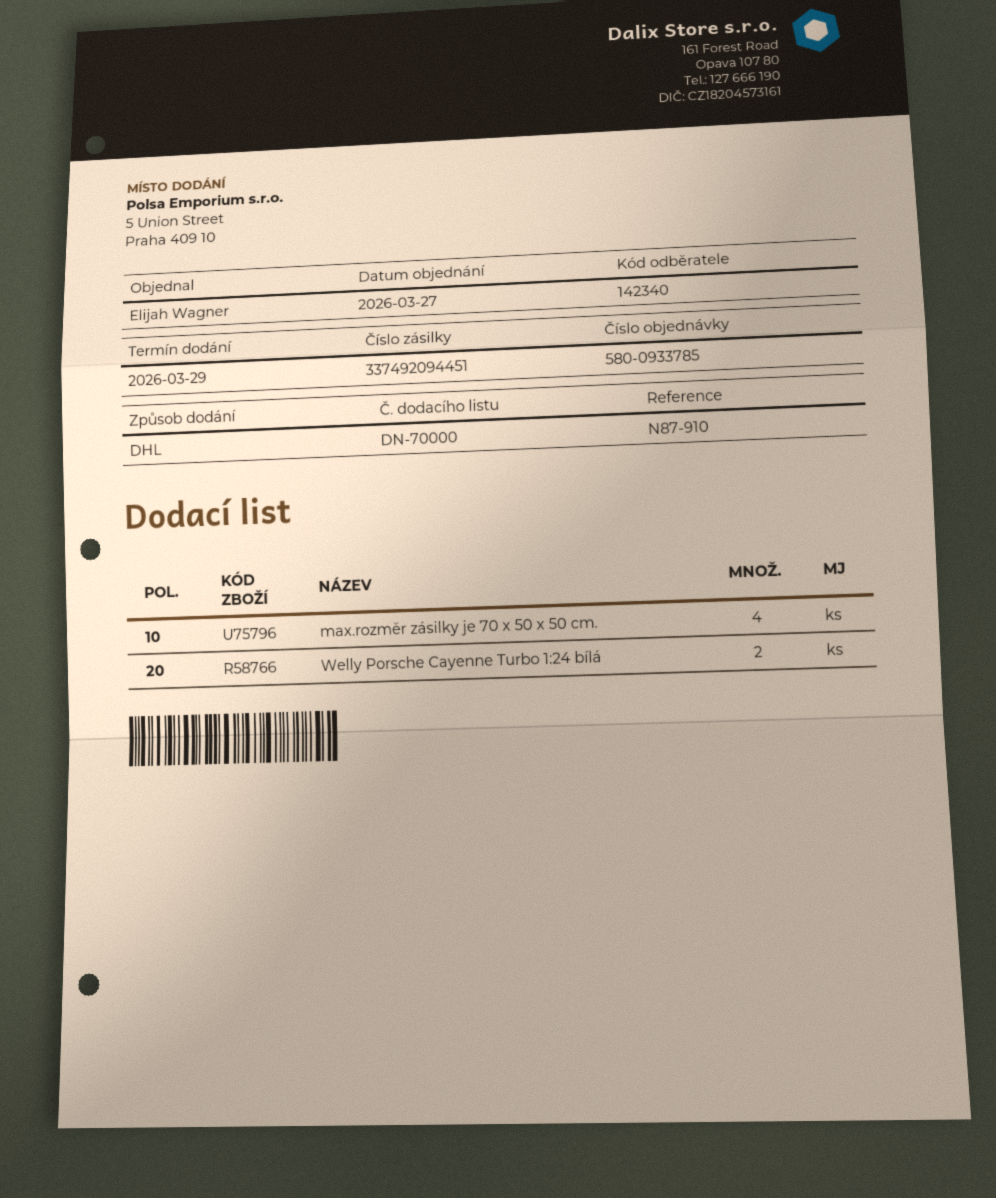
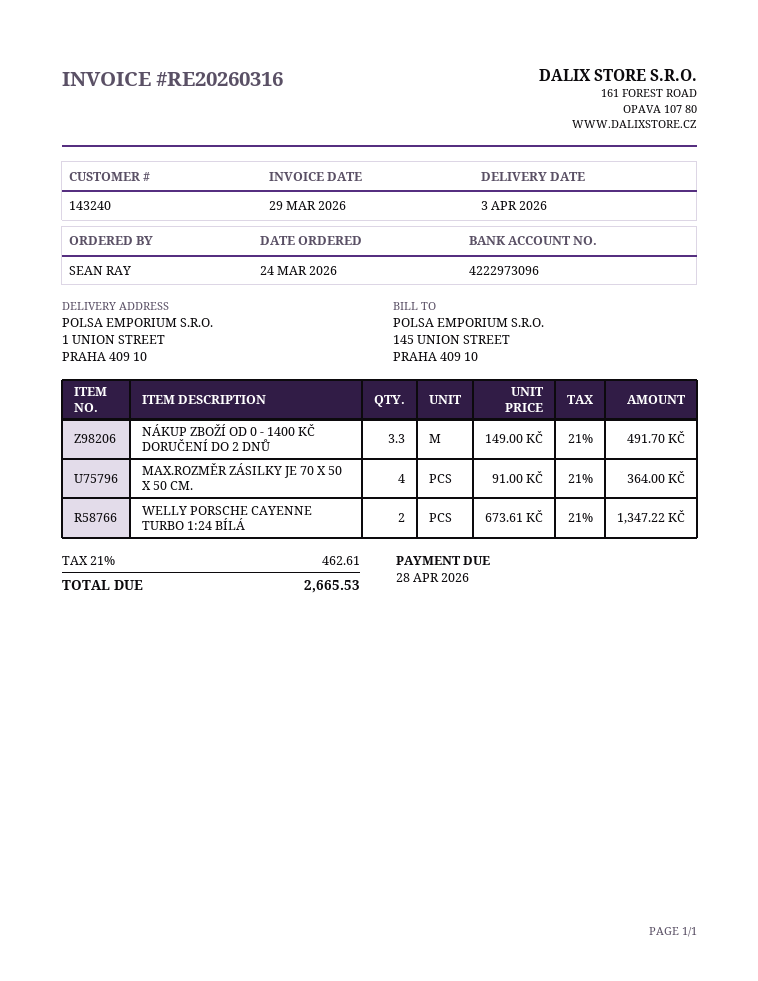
order date: 2026-03-27 -> 2026-03-24
delivery date: 2026-03-29 -> 2026-04-03
customer number: 142340 -> 143240
ordered by: Elijah Wagner -> SEAN RAY
ship to: 5 Union Street, Praha 409 10 -> 1 UNION STREET, PRAHA 409 10
NÁKUP ZBOŽÍ OD 0 - 1400 KČ DORUČENÍ DO 2 DNŮ: none -> 3.3

